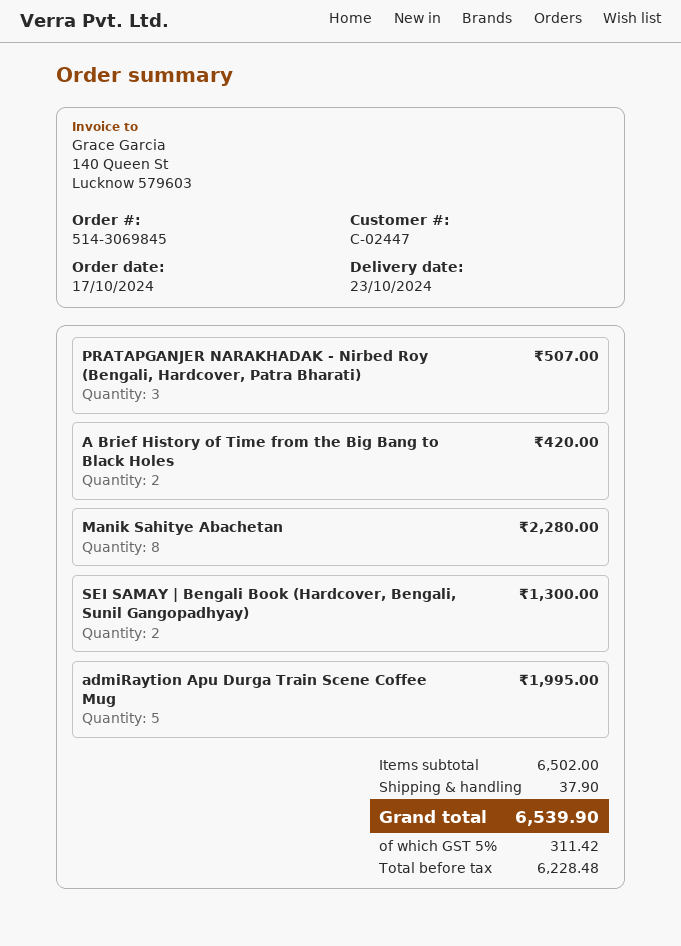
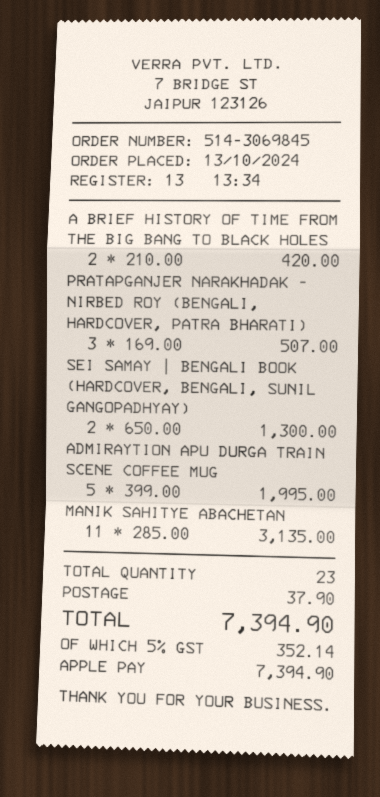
order date: 2024-10-17 -> 2024-10-13
Manik Sahitye Abachetan: 8 for 2280.00 -> 11 for 3135.00
tax: 5% = 311.42 -> 5% = 352.14
total: 6539.90 -> 7394.90

